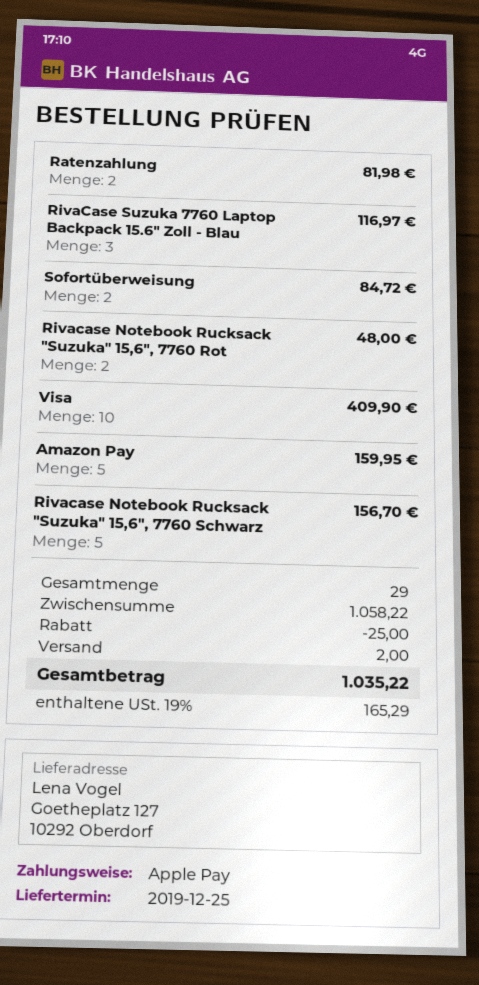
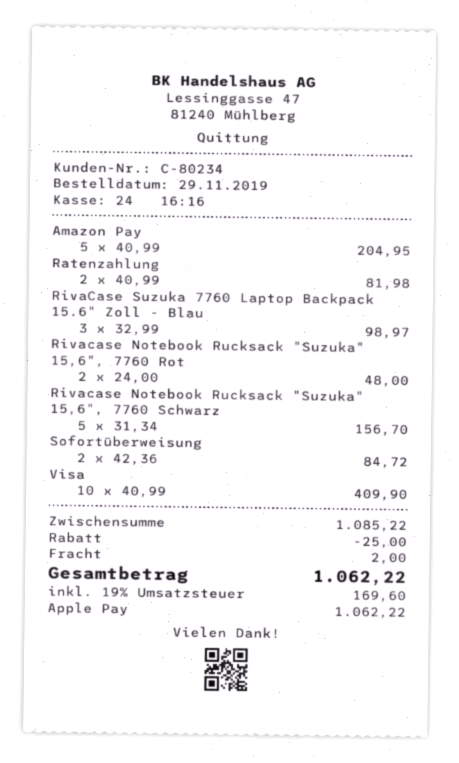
RivaCase Suzuka 7760 Laptop Backpack 15.6" Zoll - Blau: 3 for 116.97 -> 3 for 98.97
Amazon Pay: 5 for 159.95 -> 5 for 204.95
subtotal: 1058.22 -> 1085.22
tax: 19% = 165.29 -> 19% = 169.60
total: 1035.22 -> 1062.22

